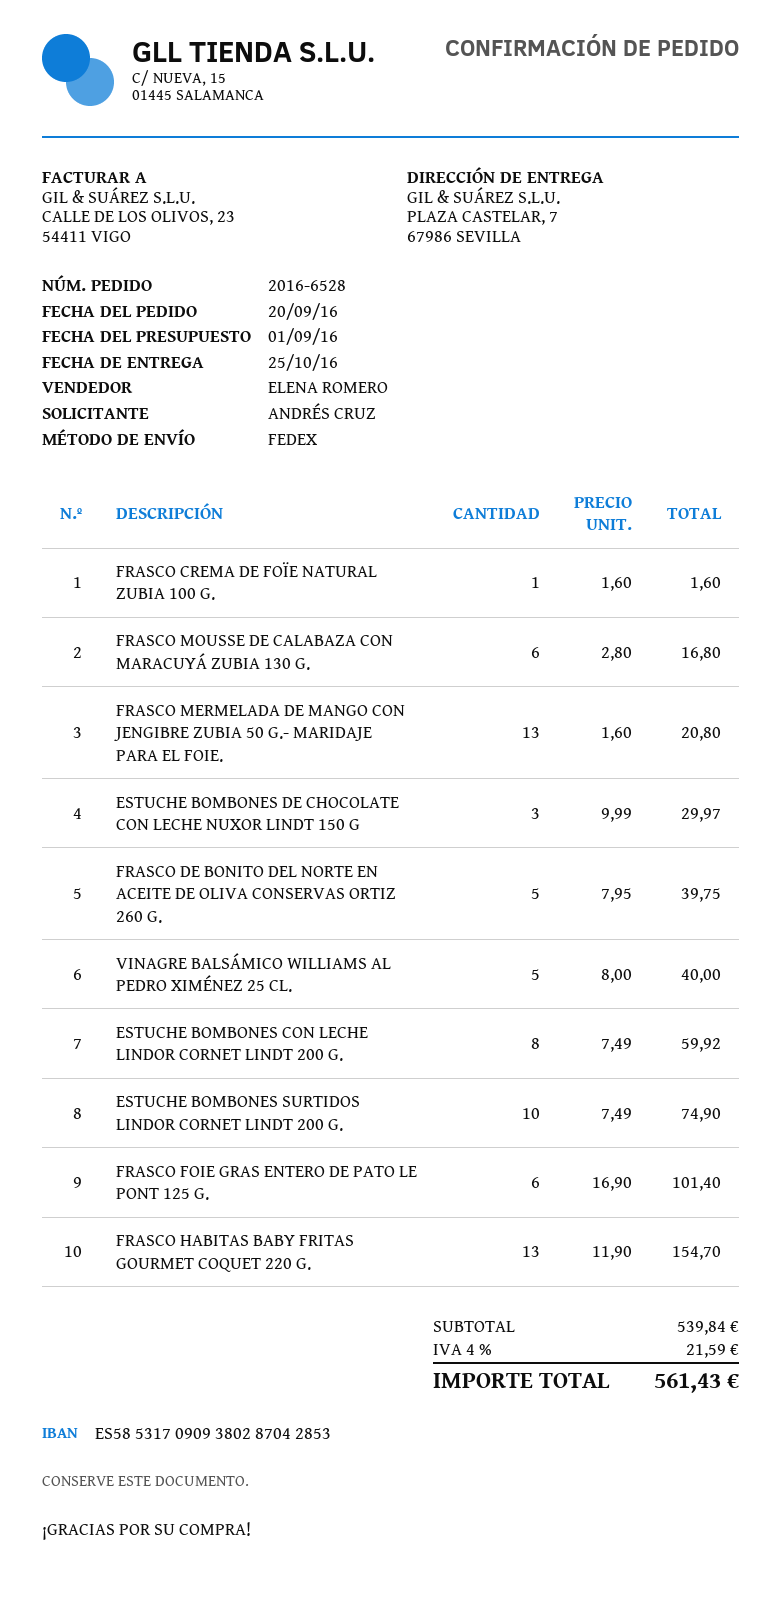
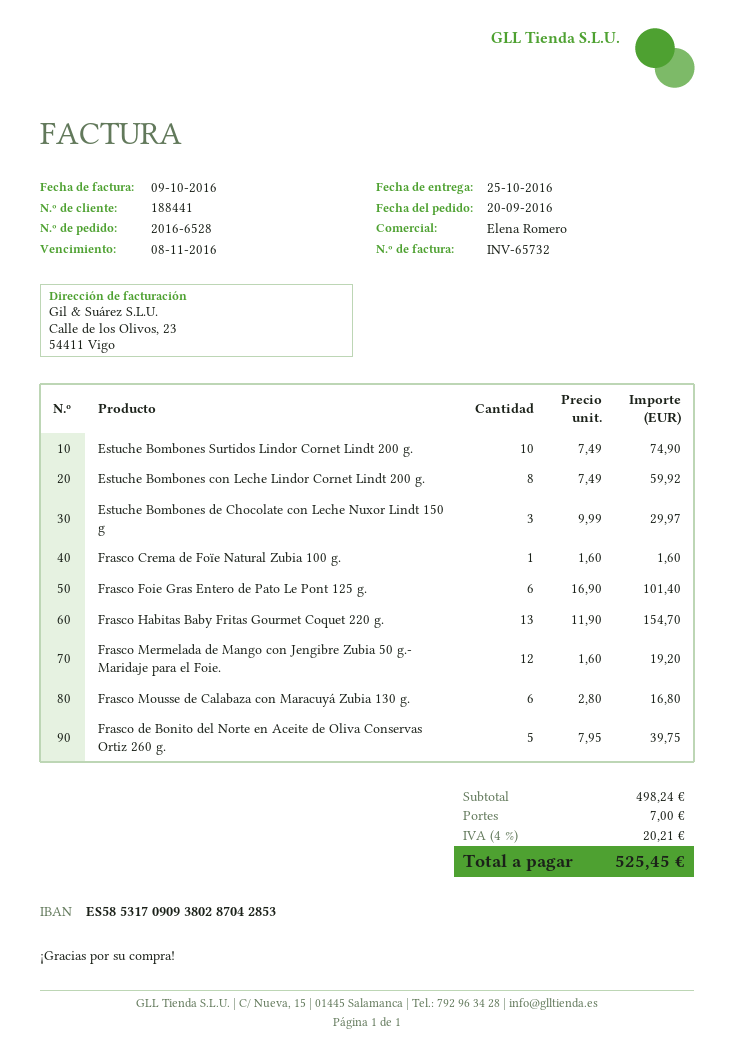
FRASCO MERMELADA DE MANGO CON JENGIBRE ZUBIA 50 G.- MARIDAJE PARA EL FOIE.: 13 x 1.60 = 20.80 -> 12 x 1.60 = 19.20
VINAGRE BALSÁMICO WILLIAMS AL PEDRO XIMÉNEZ 25 CL.: 5 x 8.00 = 40.00 -> none
subtotal: 539.84 -> 498.24
shipping: none -> 7.00
tax: 4% = 21.59 -> 4% = 20.21
total: 561.43 -> 525.45

